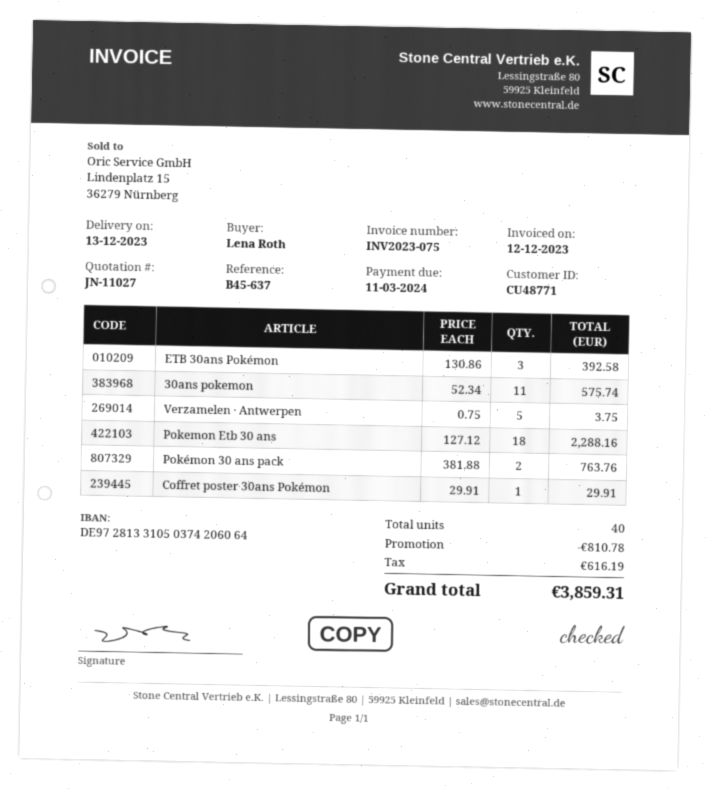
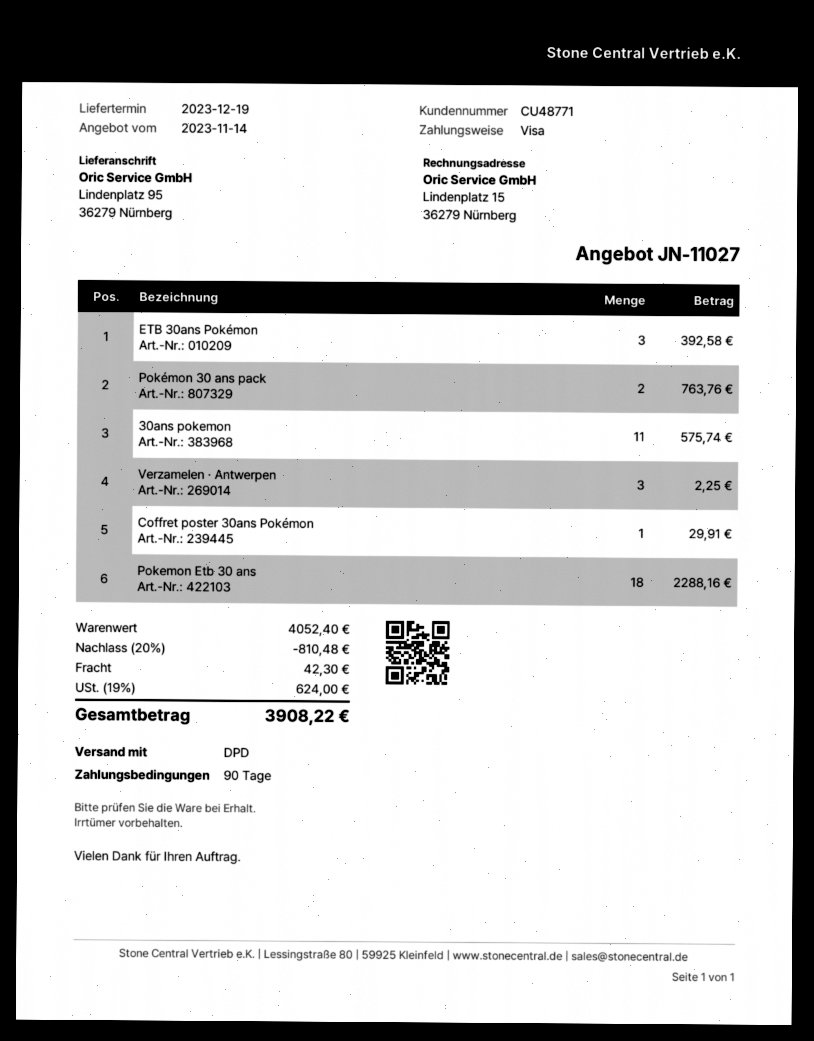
delivery date: 2023-12-13 -> 2023-12-19
Verzamelen · Antwerpen: 5 for 3.75 -> 3 for 2.25
discount: 810.78 -> 810.48
shipping: none -> 42.30
tax: 616.19 -> 624.00
total: 3859.31 -> 3908.22

